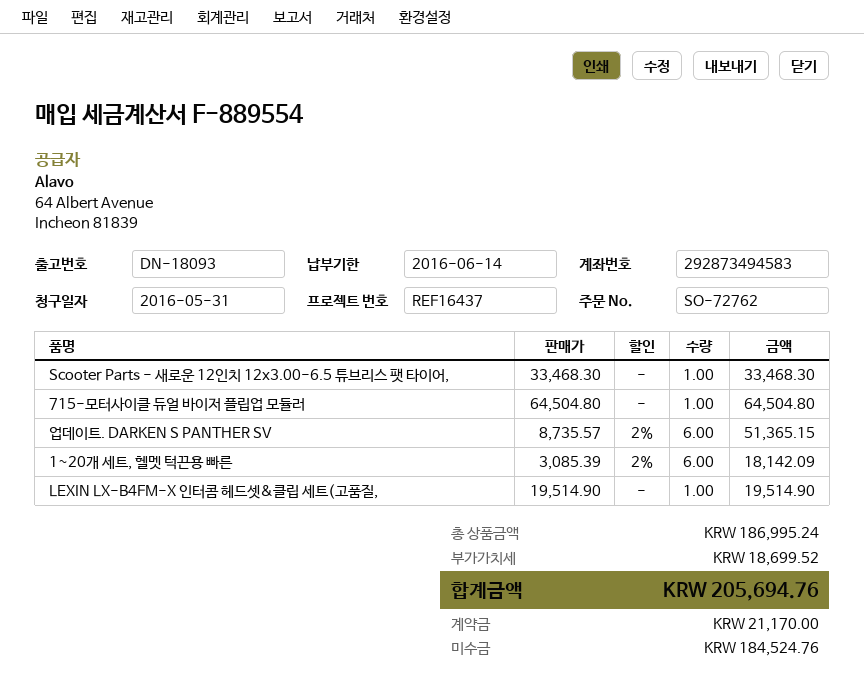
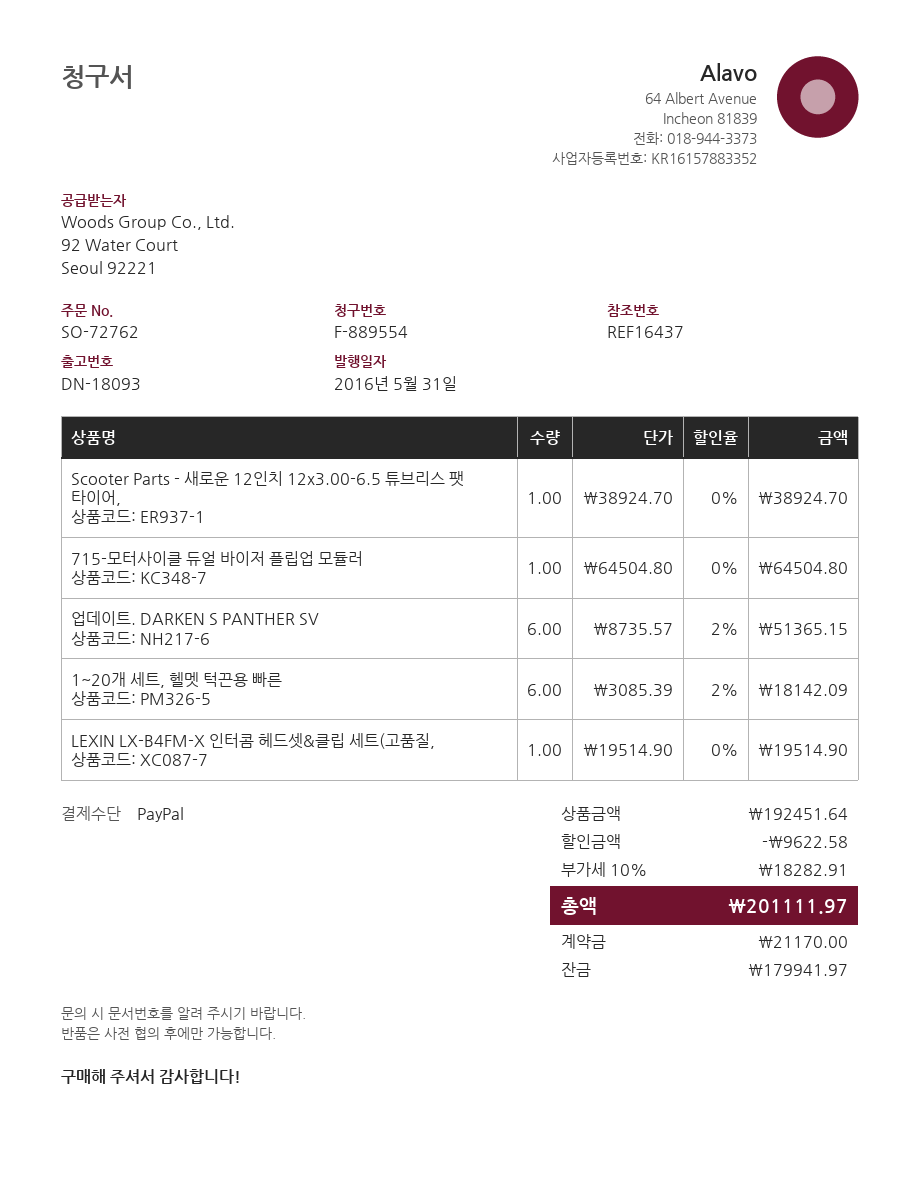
Scooter Parts - 새로운 12인치 12x3.00-6.5 튜브리스 팻 타이어,: 1 x 33468.30 = 33468.30 -> 1 x 38924.70 = 38924.70
subtotal: 186995.24 -> 192451.64
discount: none -> 9622.58
tax: 18699.52 -> 18282.91
total: 205694.76 -> 201111.97
balance: 184524.76 -> 179941.97

